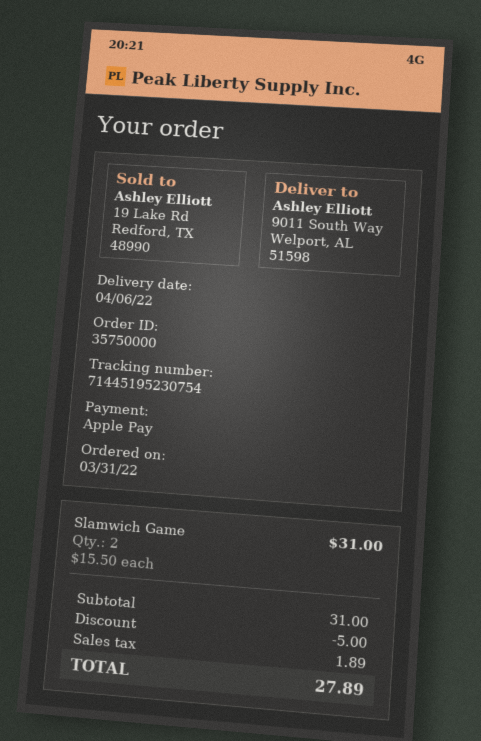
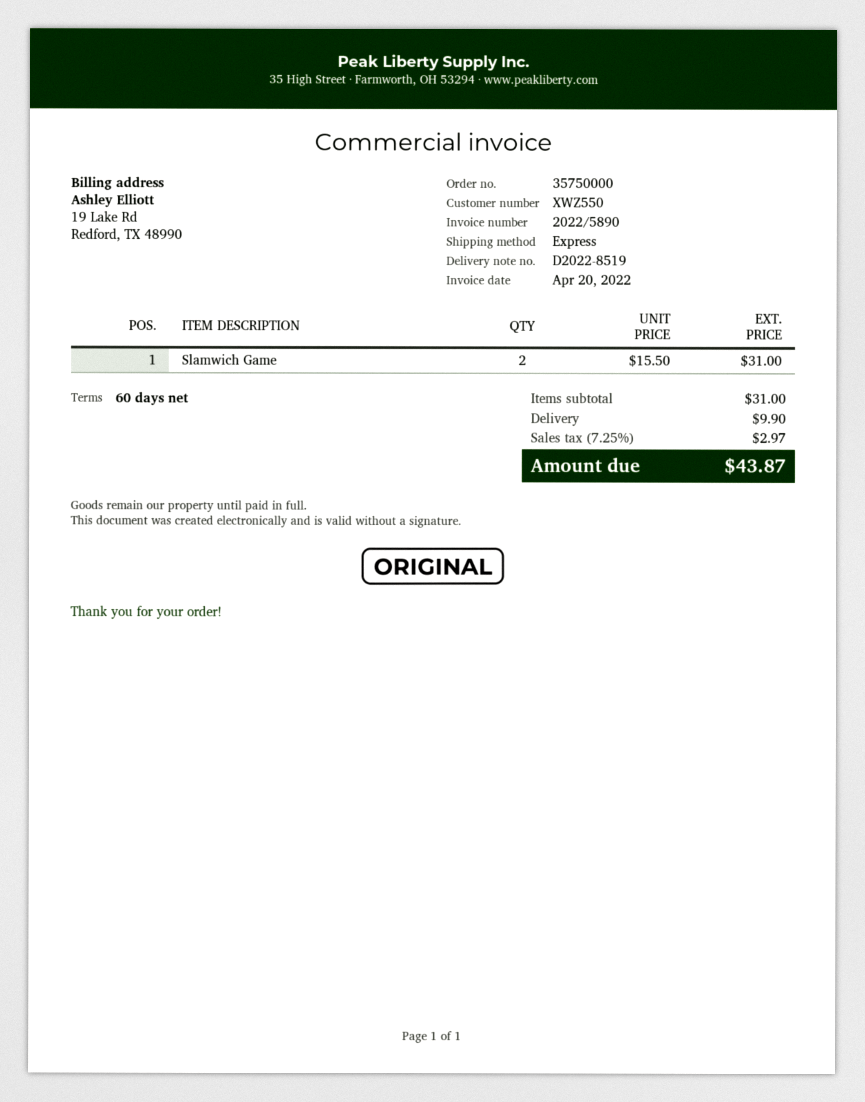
discount: 5.00 -> none
shipping: none -> 9.90
tax: 1.89 -> 2.97
total: 27.89 -> 43.87

